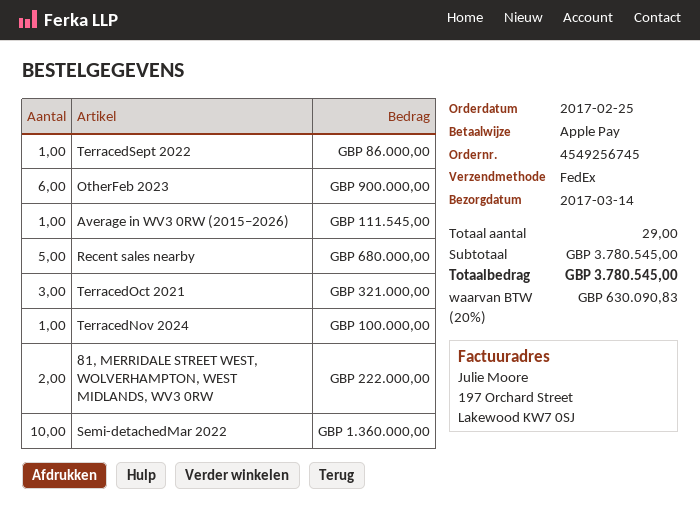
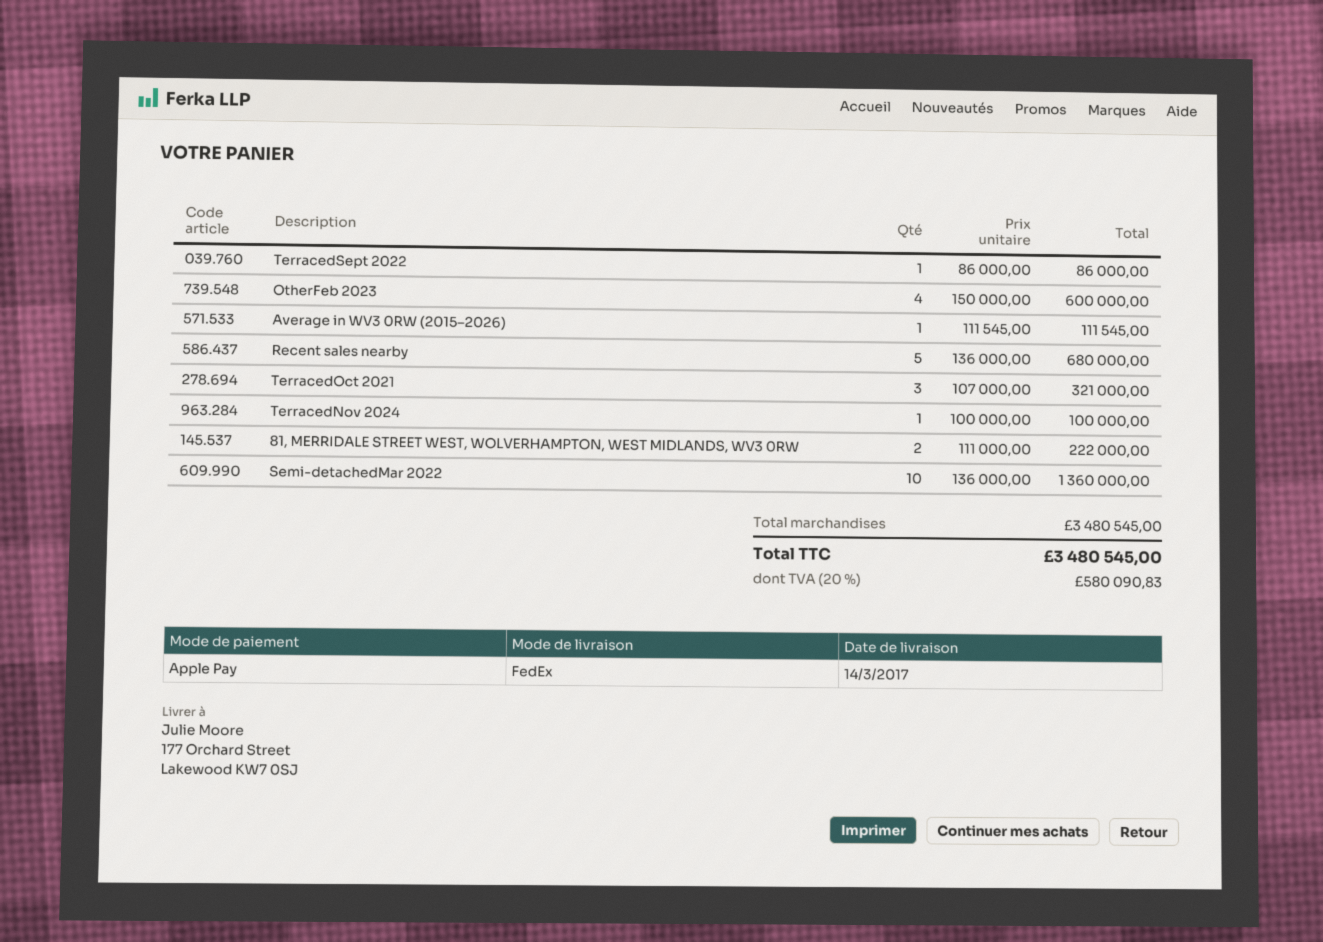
OtherFeb 2023: 6 for 900000.00 -> 4 for 600000.00
subtotal: 3780545.00 -> 3480545.00
tax: 20% = 630090.83 -> 20% = 580090.83
total: 3780545.00 -> 3480545.00

